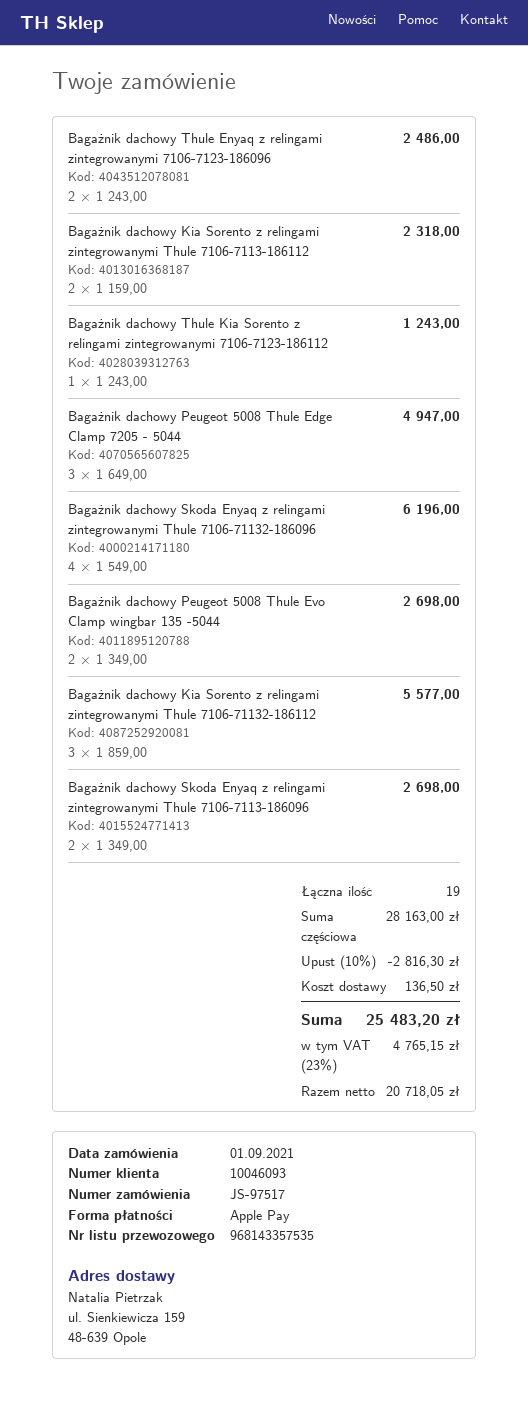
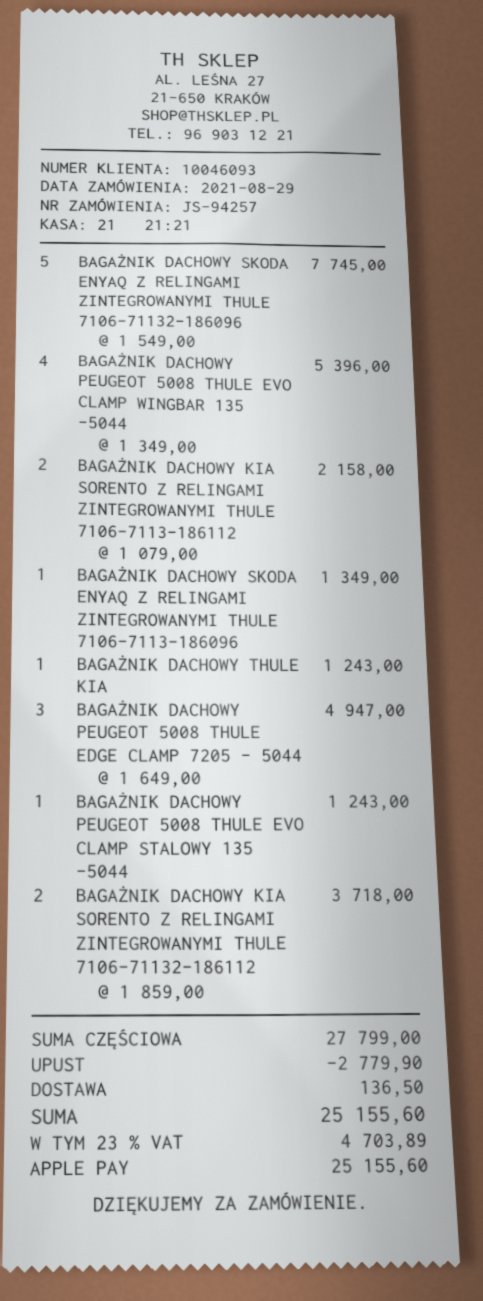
order number: JS-97517 -> JS-94257
order date: 2021-09-01 -> 2021-08-29
Bagażnik dachowy Thule Enyaq z relingami zintegrowanymi 7106-7123-186096: 2 x 1243.00 = 2486.00 -> none
Bagażnik dachowy Kia Sorento z relingami zintegrowanymi Thule 7106-7113-186112: 2 x 1159.00 = 2318.00 -> 2 x 1079.00 = 2158.00
Bagażnik dachowy Skoda Enyaq z relingami zintegrowanymi Thule 7106-71132-186096: 4 x 1549.00 = 6196.00 -> 5 x 1549.00 = 7745.00
Bagażnik dachowy Peugeot 5008 Thule Evo Clamp wingbar 135 -5044: 2 x 1349.00 = 2698.00 -> 4 x 1349.00 = 5396.00
Bagażnik dachowy Kia Sorento z relingami zintegrowanymi Thule 7106-71132-186112: 3 x 1859.00 = 5577.00 -> 2 x 1859.00 = 3718.00
Bagażnik dachowy Skoda Enyaq z relingami zintegrowanymi Thule 7106-7113-186096: 2 x 1349.00 = 2698.00 -> 1 x 1349.00 = 1349.00
BAGAŻNIK DACHOWY PEUGEOT 5008 THULE EVO CLAMP STALOWY 135 -5044: none -> 1 x 1243.00 = 1243.00
subtotal: 28163.00 -> 27799.00
discount: 2816.30 -> 2779.90
tax: 23% = 4765.15 -> 23% = 4703.89
total: 25483.20 -> 25155.60

